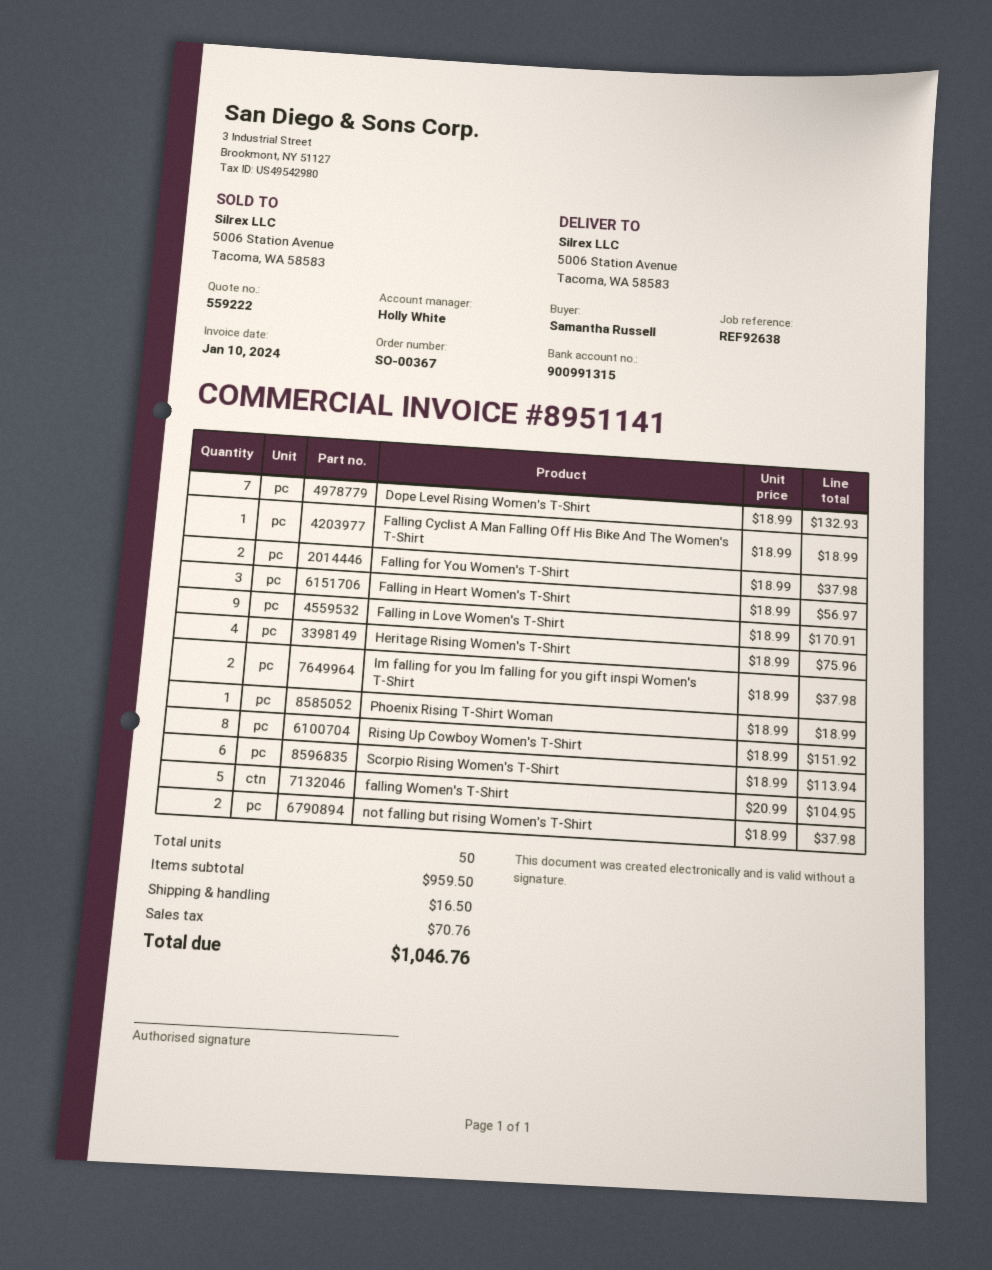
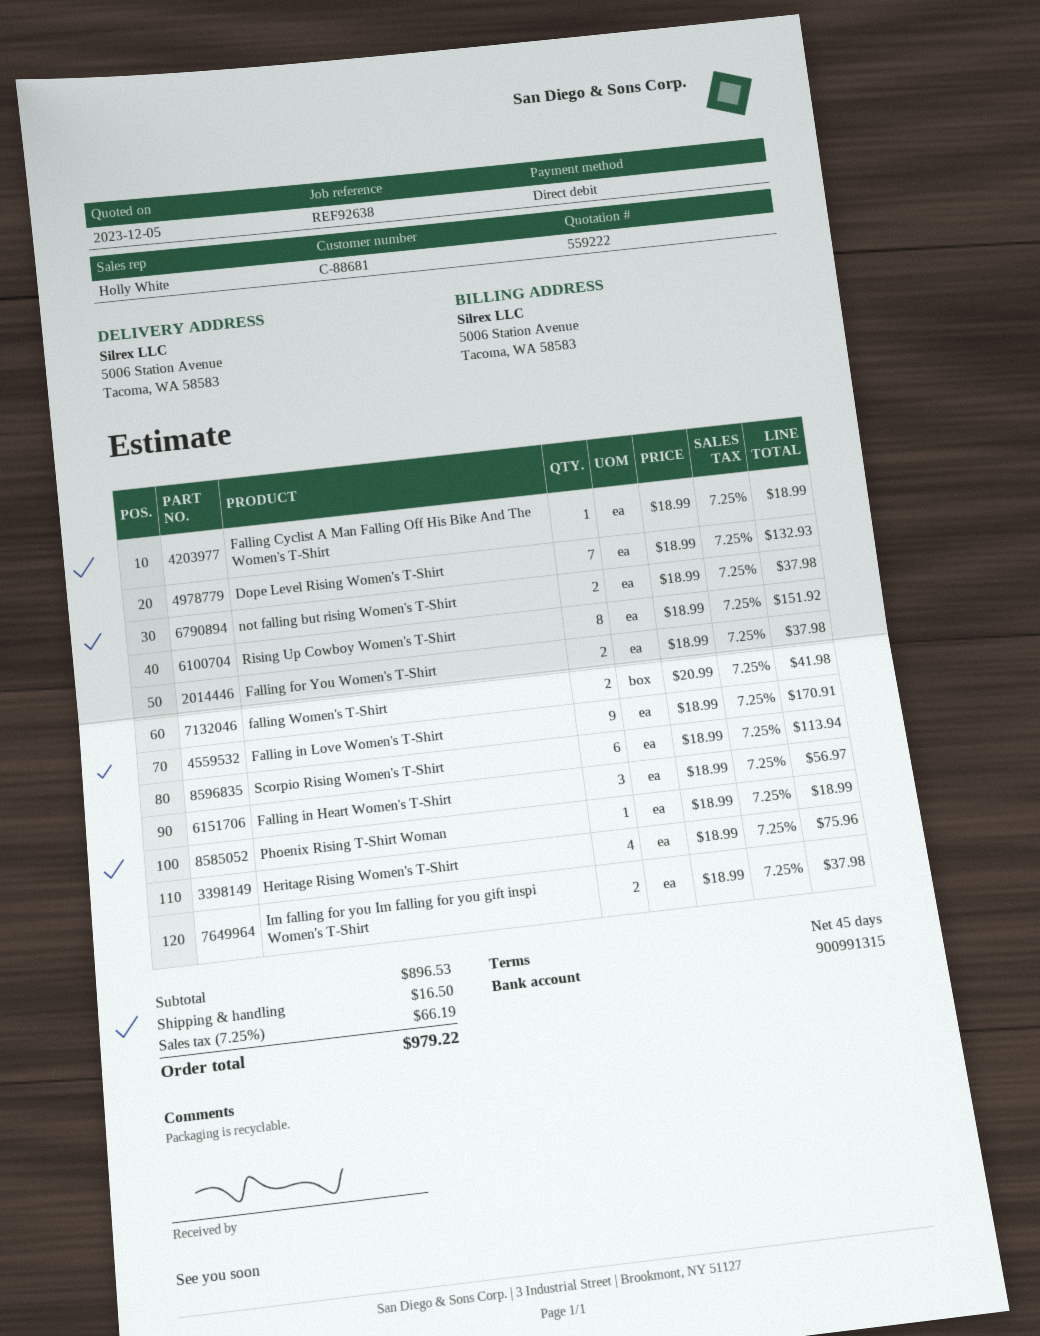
falling Women's T-Shirt: 5 x 20.99 = 104.95 -> 2 x 20.99 = 41.98
subtotal: 959.50 -> 896.53
tax: 70.76 -> 66.19
total: 1046.76 -> 979.22

